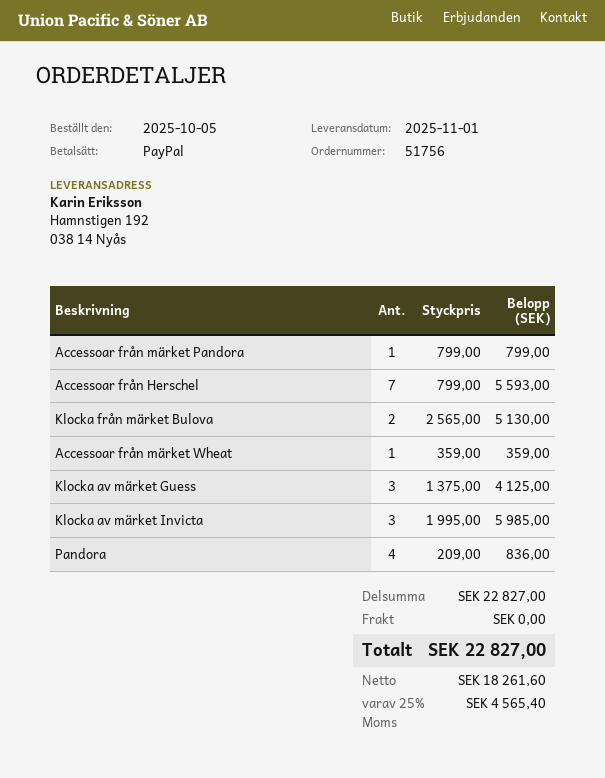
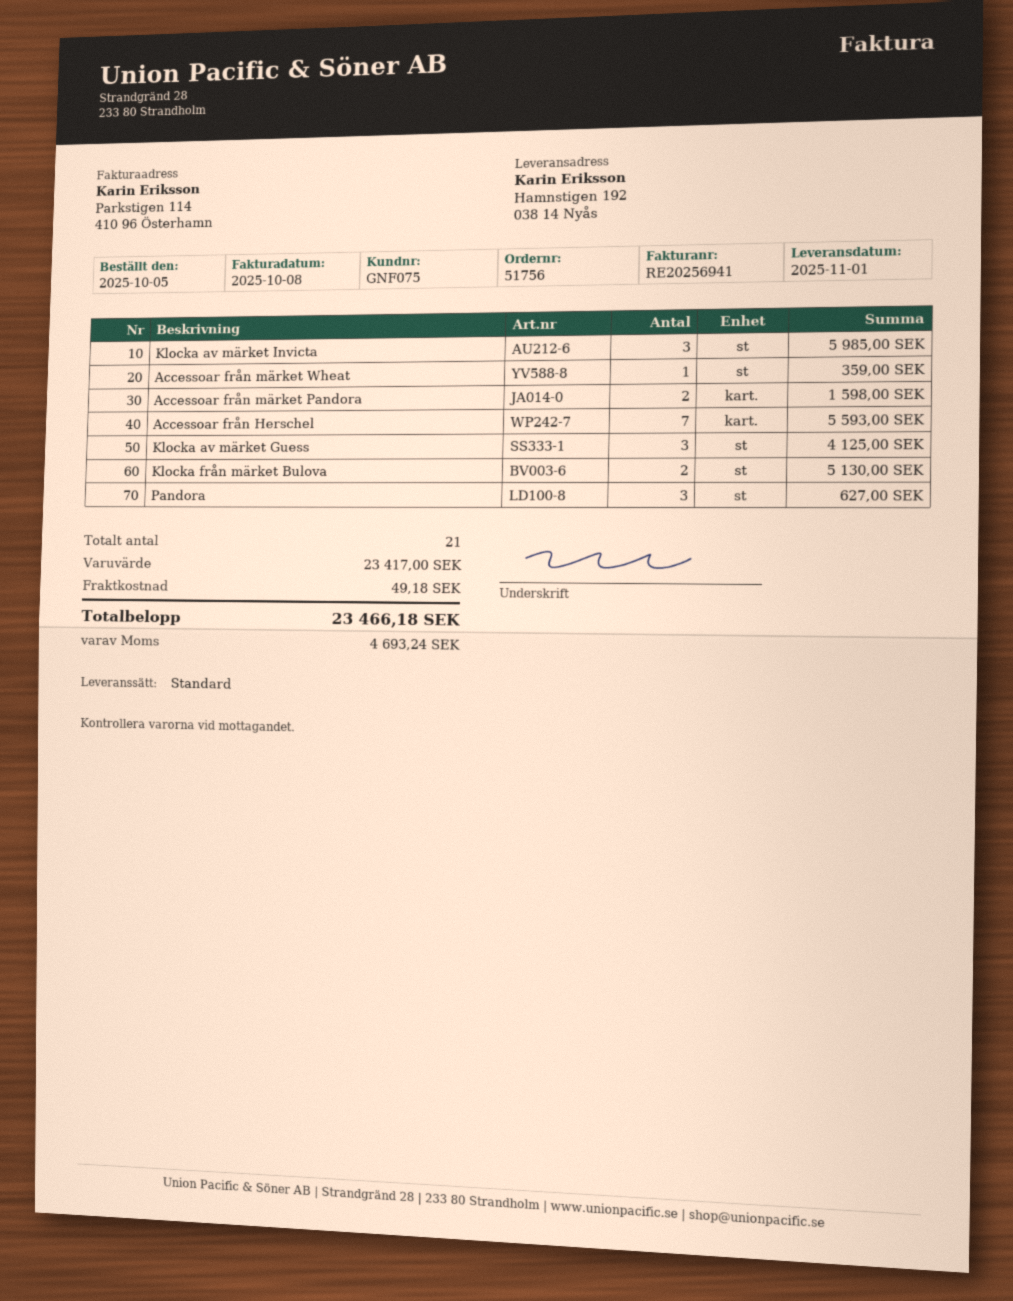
Accessoar från märket Pandora: 1 for 799.00 -> 2 for 1598.00
Pandora: 4 for 836.00 -> 3 for 627.00
subtotal: 22827.00 -> 23417.00
shipping: 0.00 -> 49.18
tax: 4565.40 -> 4693.24
total: 22827.00 -> 23466.18

